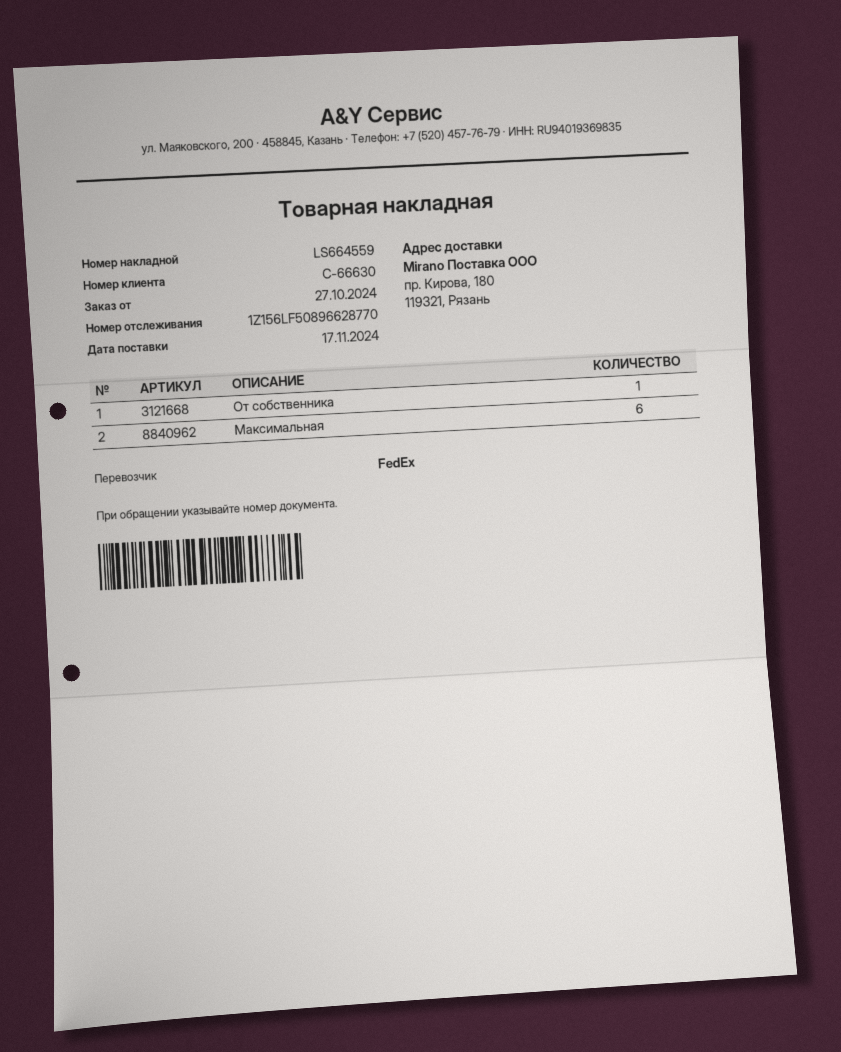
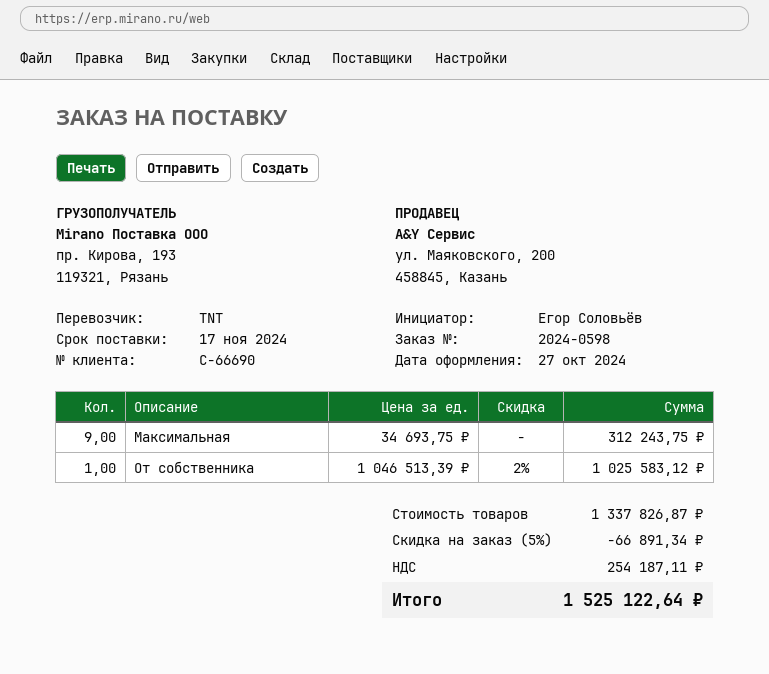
customer number: C-66630 -> C-66690
shipping method: FedEx -> TNT
ship to: пр. Кирова, 180, 119321, Рязань -> пр. Кирова, 193, 119321, Рязань
Максимальная: 6 -> 9

